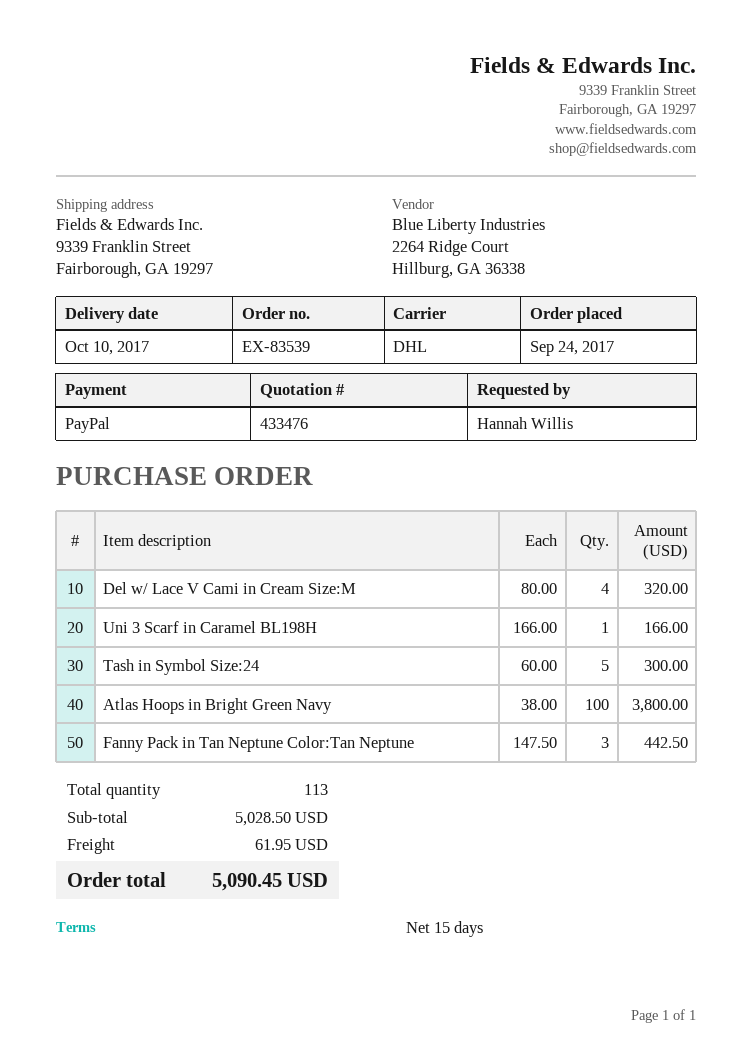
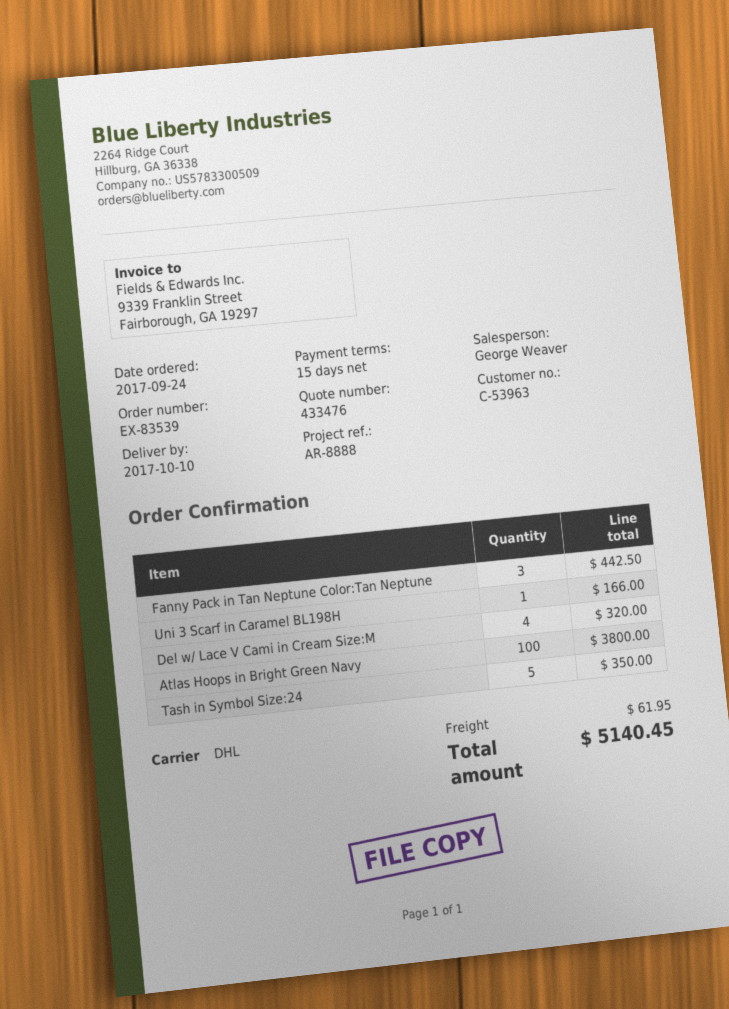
Tash in Symbol Size:24: 5 for 300.00 -> 5 for 350.00
total: 5090.45 -> 5140.45

